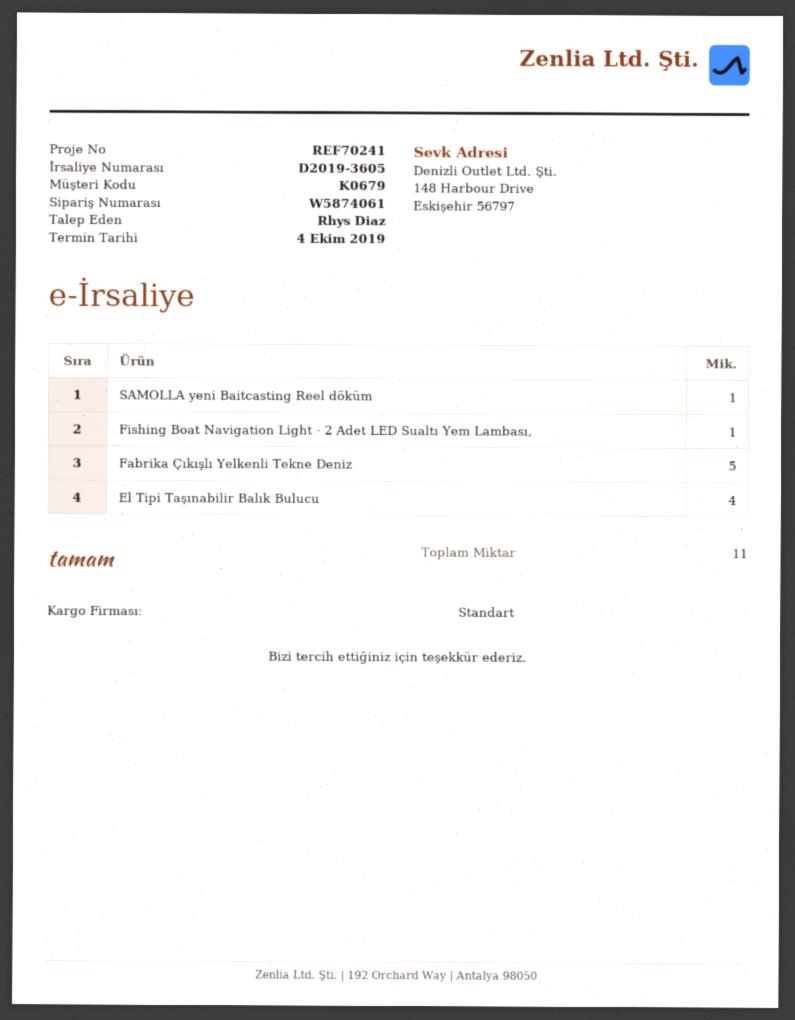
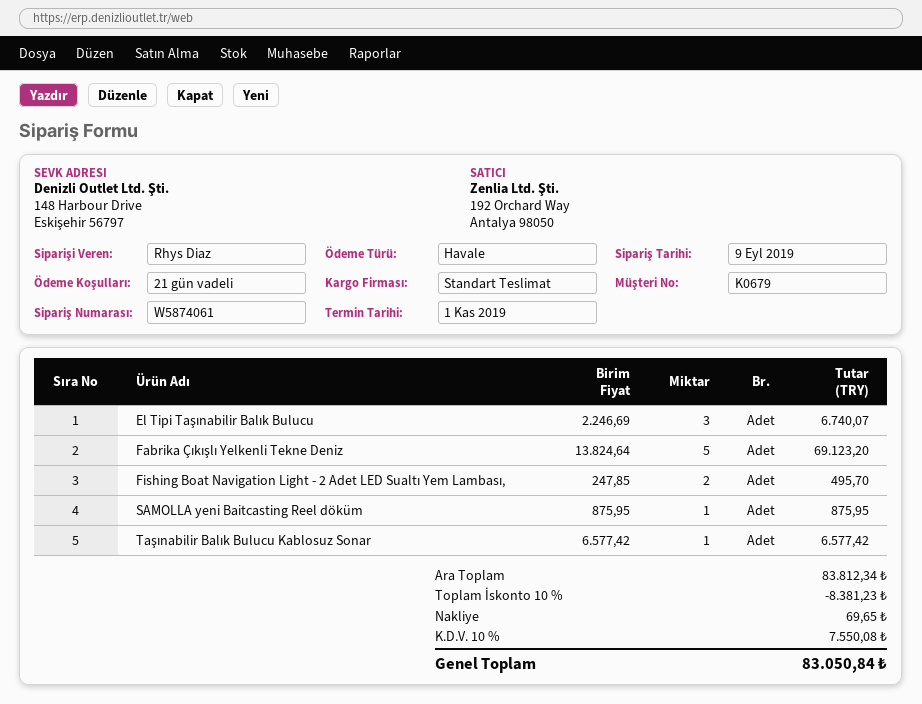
delivery date: 2019-10-04 -> 2019-11-01
Fishing Boat Navigation Light - 2 Adet LED Sualtı Yem Lambası,: 1 -> 2
El Tipi Taşınabilir Balık Bulucu: 4 -> 3
Taşınabilir Balık Bulucu Kablosuz Sonar: none -> 1

